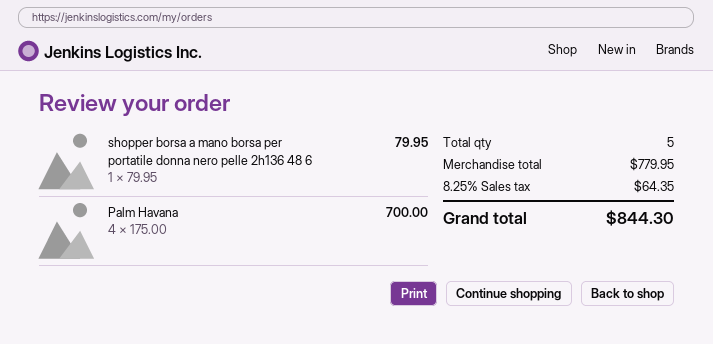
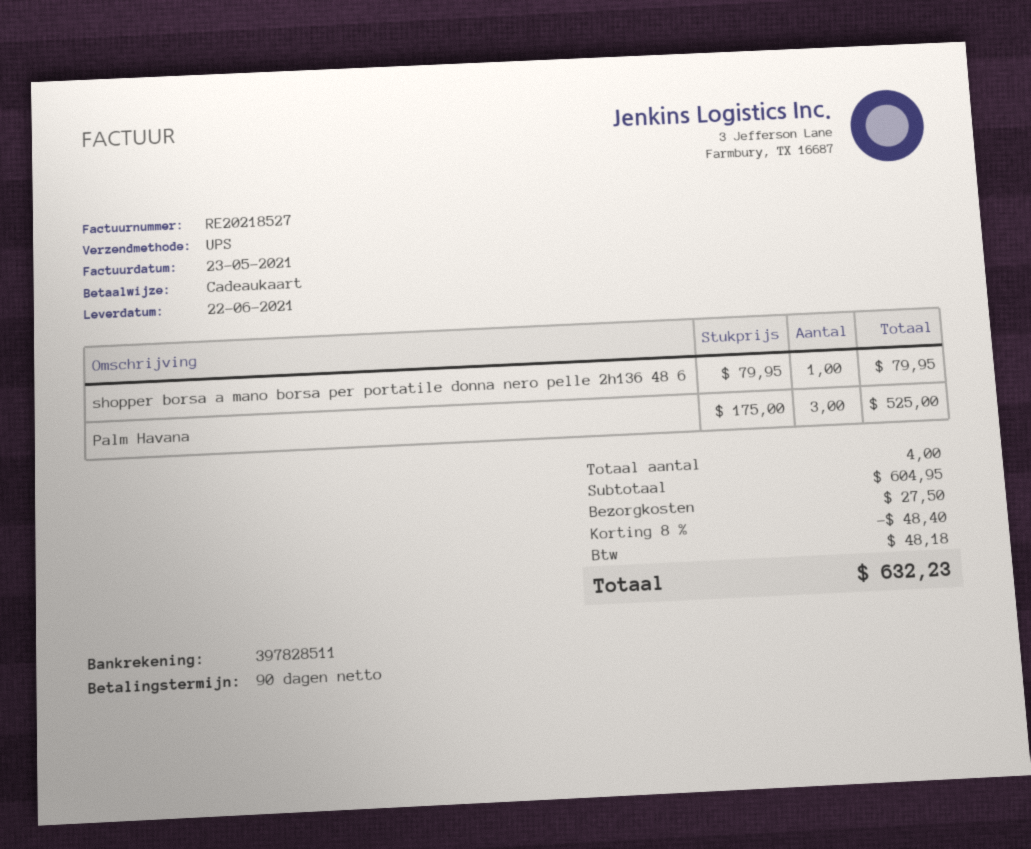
Palm Havana: 4 x 175.00 = 700.00 -> 3 x 175.00 = 525.00
total quantity: 5 -> 4
subtotal: 779.95 -> 604.95
discount: none -> 8% = 48.40
shipping: none -> 27.50
tax: 64.35 -> 48.18
total: 844.30 -> 632.23

